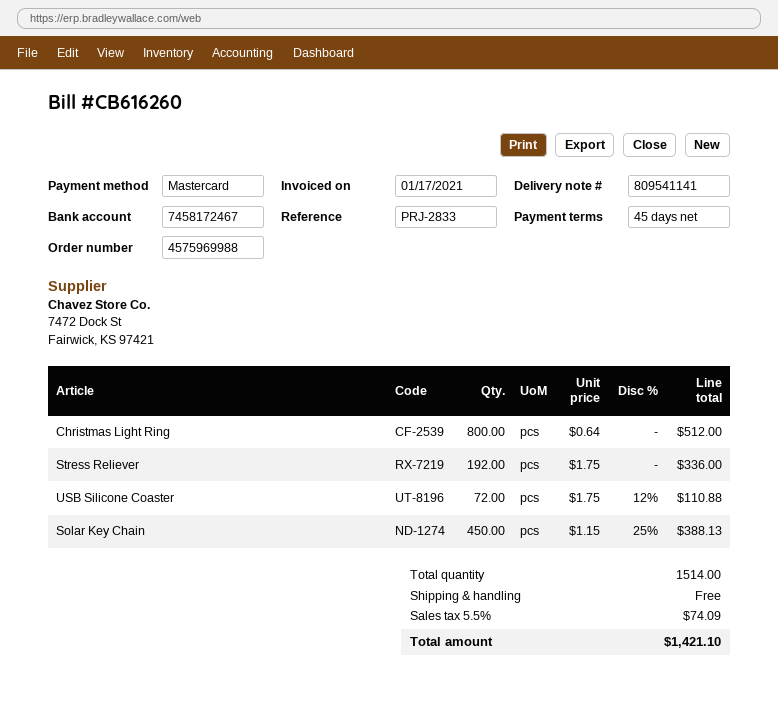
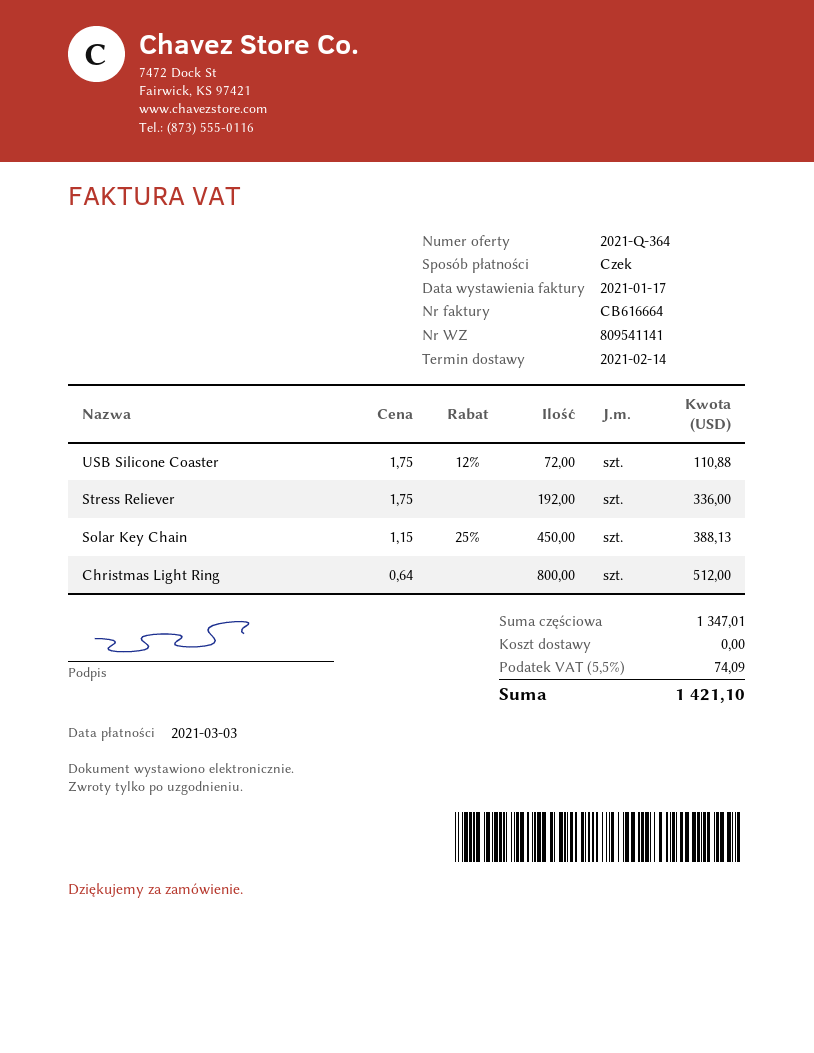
invoice number: CB616260 -> CB616664
payment method: Mastercard -> cheque

